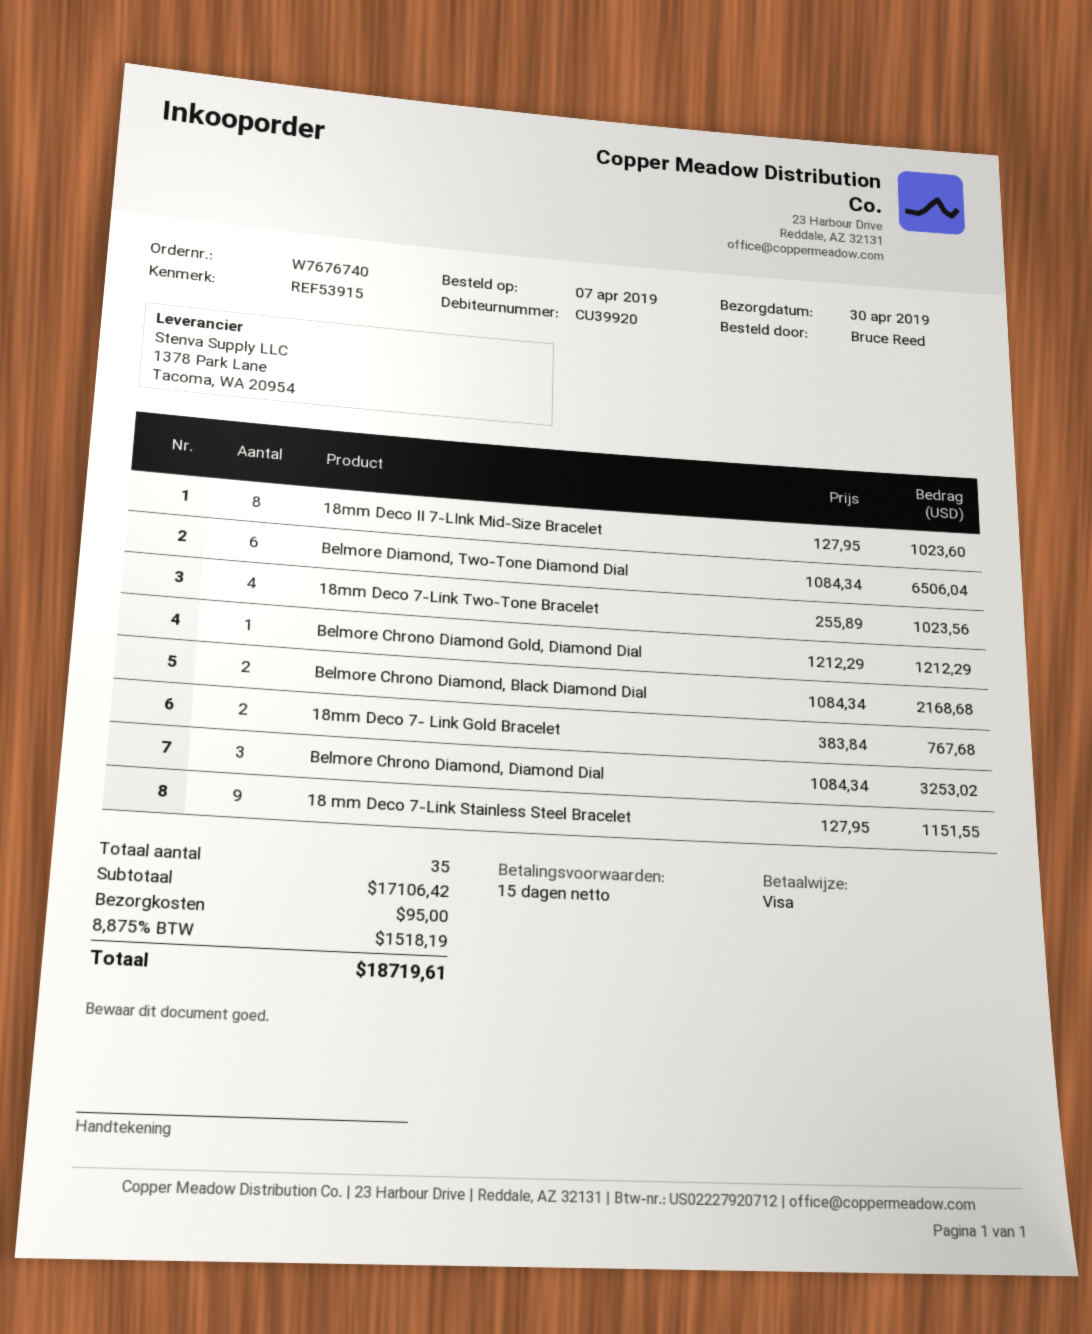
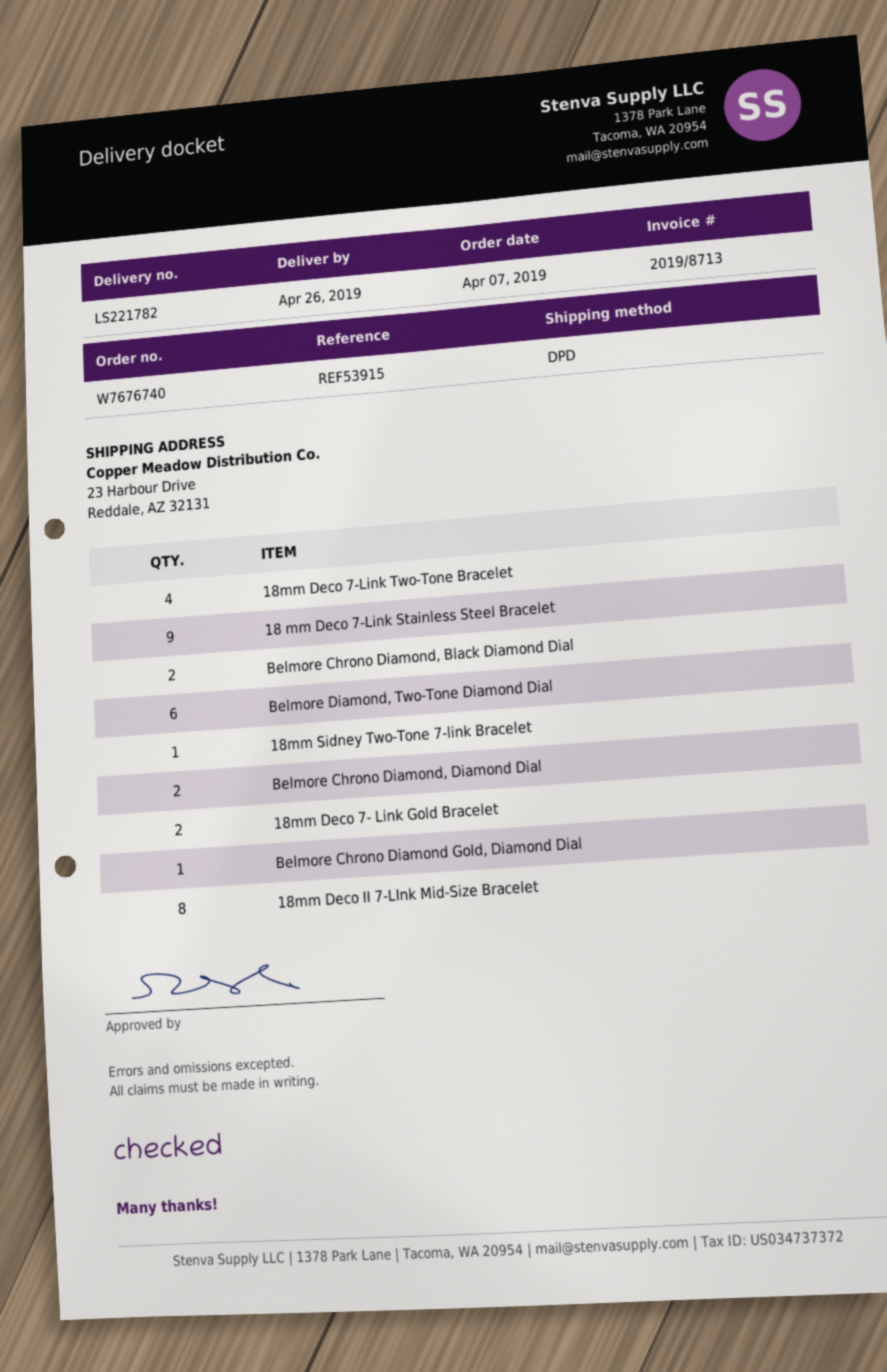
delivery date: 2019-04-30 -> 2019-04-26
Belmore Chrono Diamond, Diamond Dial: 3 -> 2
18mm Sidney Two-Tone 7-link Bracelet: none -> 1

